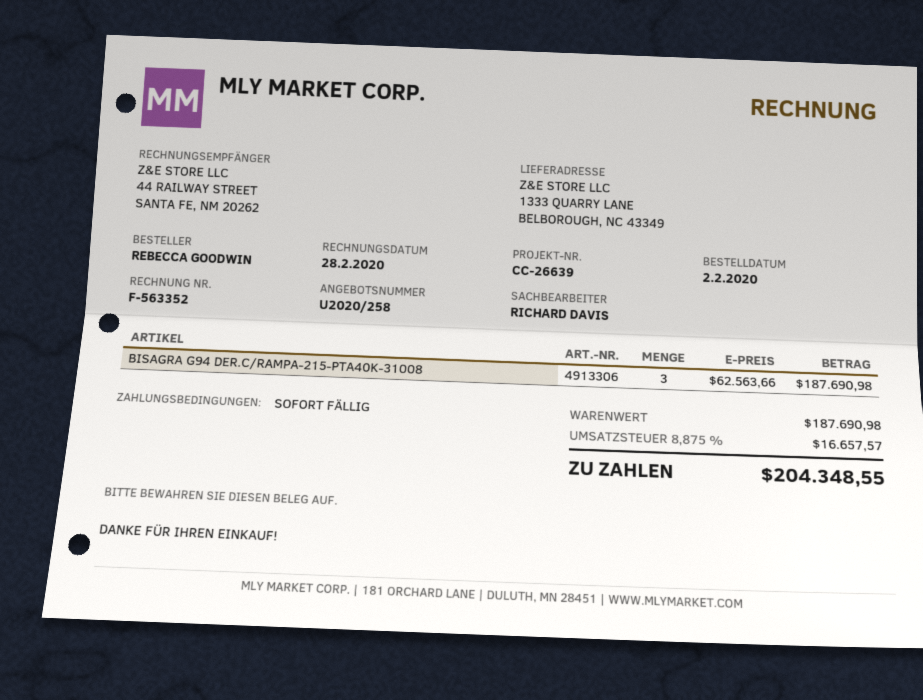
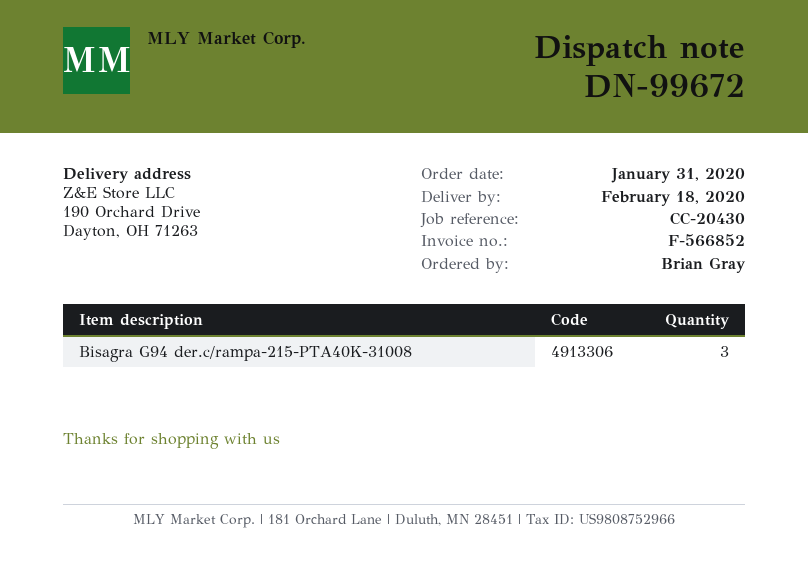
order date: 2020-02-02 -> 2020-01-31
invoice number: F-563352 -> F-566852
reference: CC-26639 -> CC-20430
ordered by: REBECCA GOODWIN -> Brian Gray
ship to: 1333 QUARRY LANE, BELBOROUGH, NC 43349 -> 190 Orchard Drive, Dayton, OH 71263

